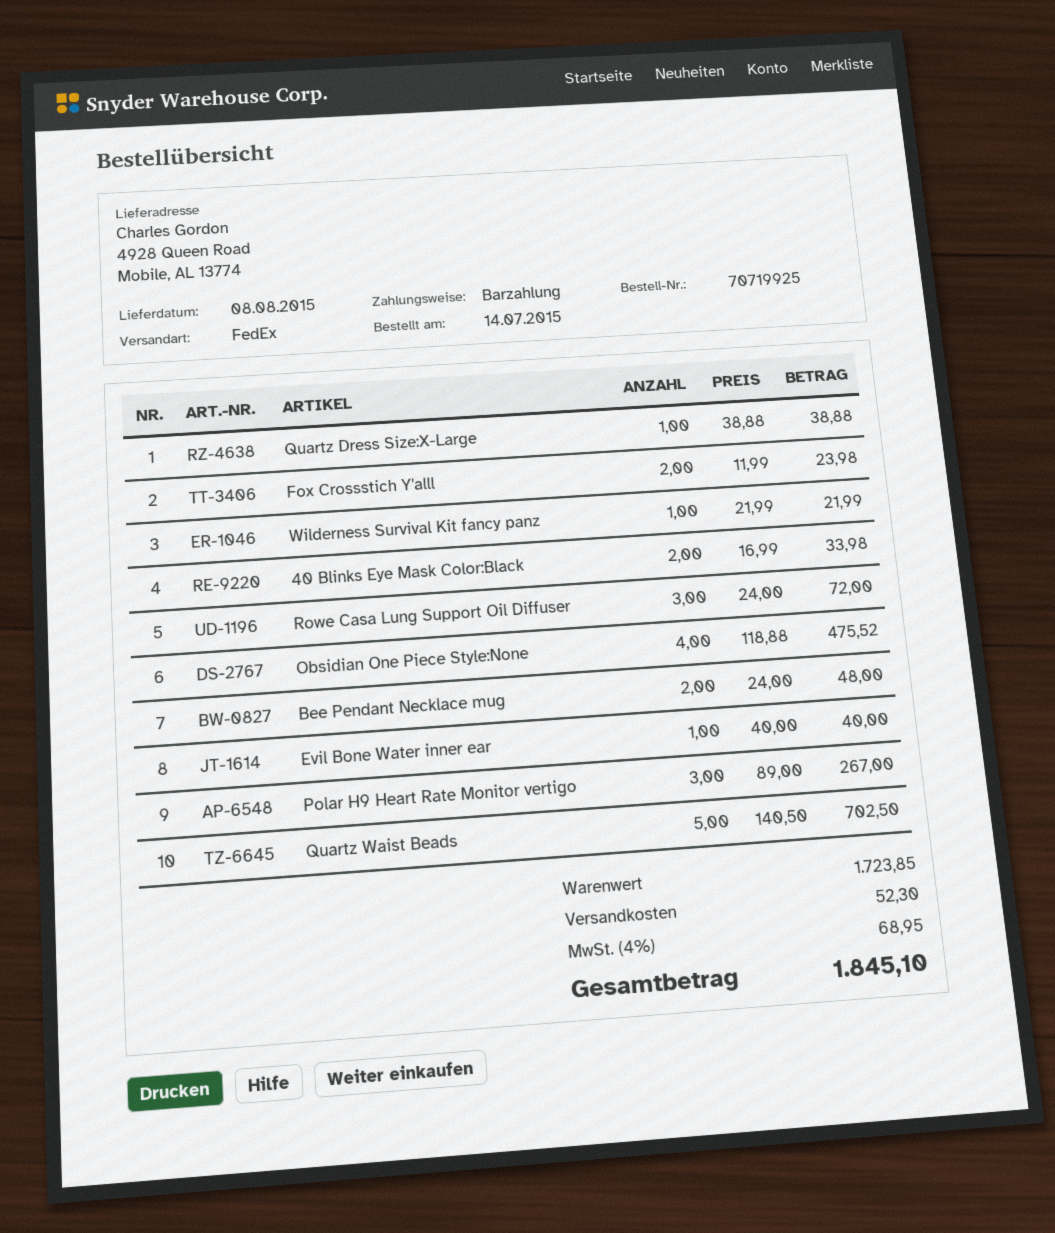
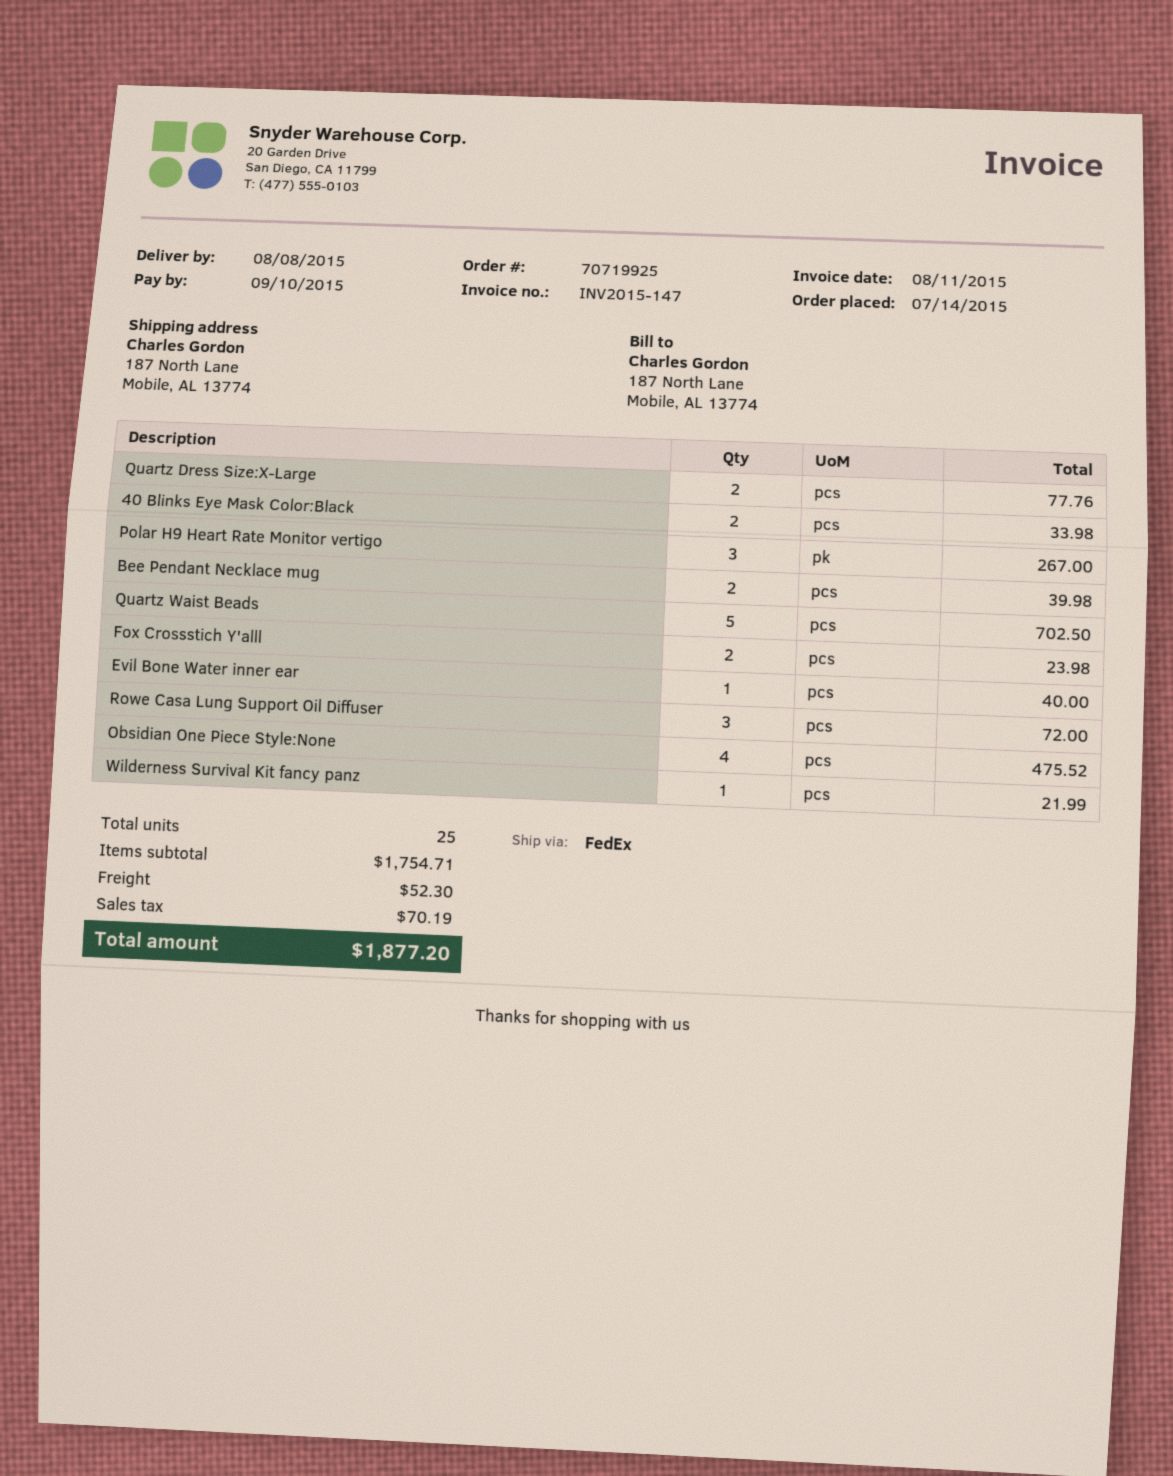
ship to: 4928 Queen Road, Mobile, AL 13774 -> 187 North Lane, Mobile, AL 13774
Quartz Dress Size:X-Large: 1 for 38.88 -> 2 for 77.76
Bee Pendant Necklace mug: 2 for 48.00 -> 2 for 39.98
subtotal: 1723.85 -> 1754.71
tax: 68.95 -> 70.19
total: 1845.10 -> 1877.20

